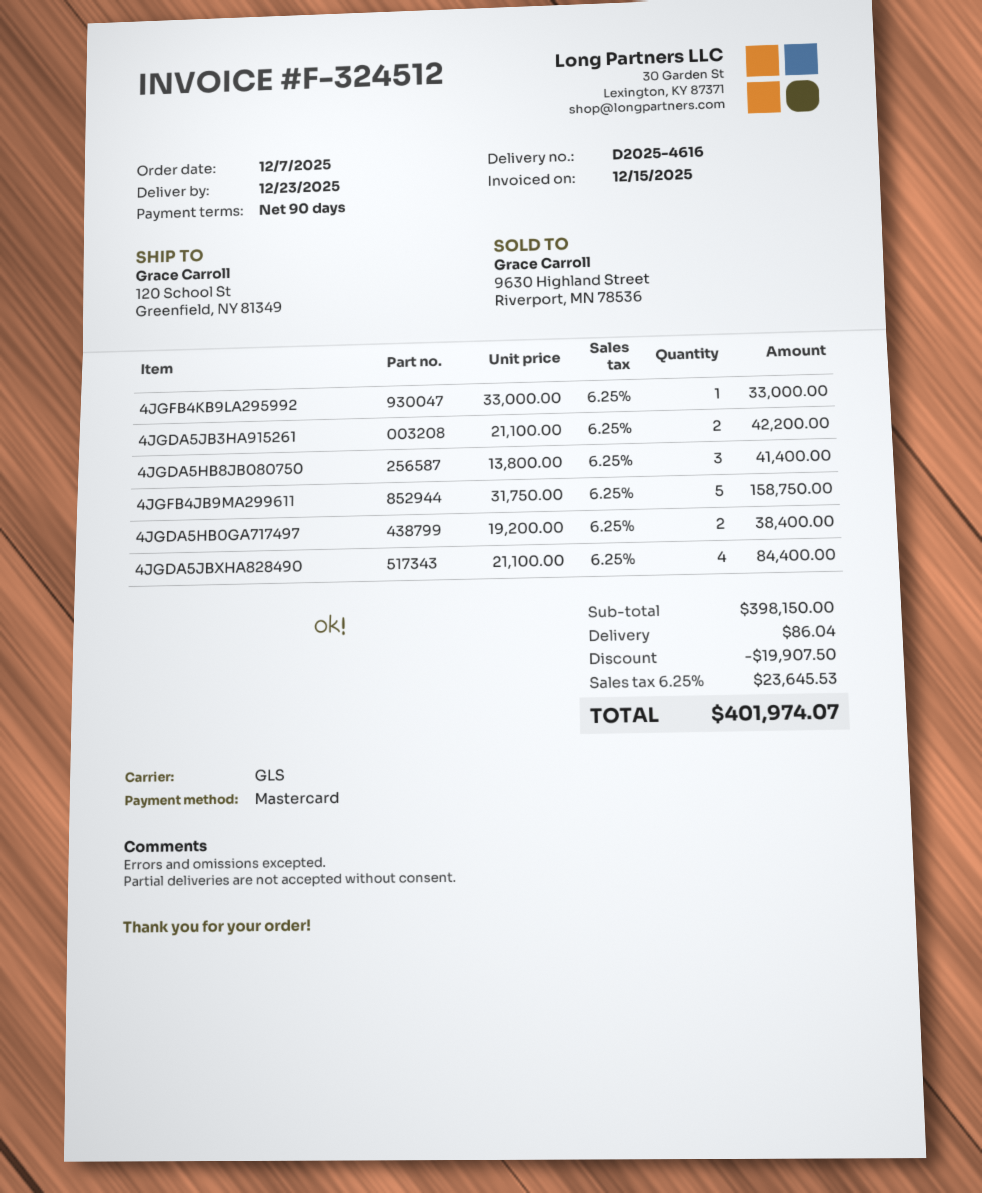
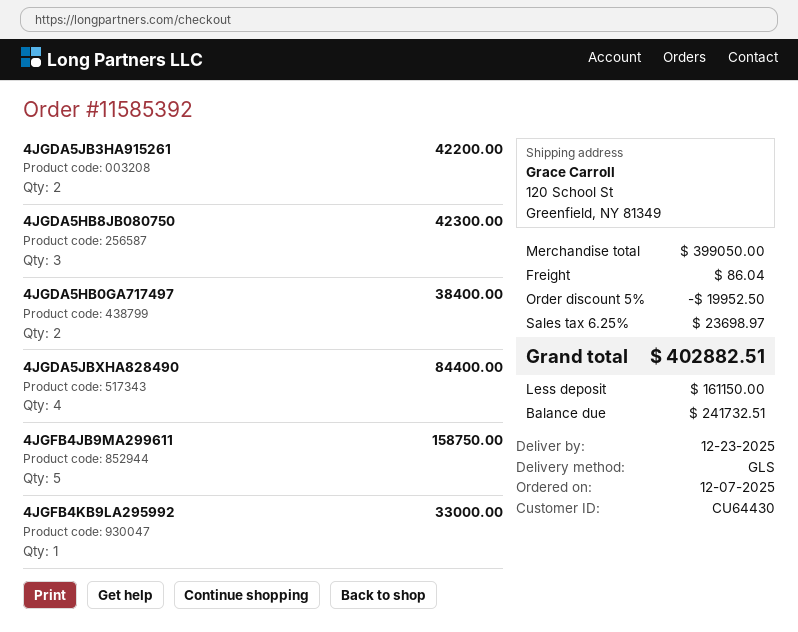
4JGDA5HB8JB080750: 3 for 41400.00 -> 3 for 42300.00
subtotal: 398150.00 -> 399050.00
discount: 19907.50 -> 19952.50
tax: 6.25% = 23645.53 -> 6.25% = 23698.97
total: 401974.07 -> 402882.51

